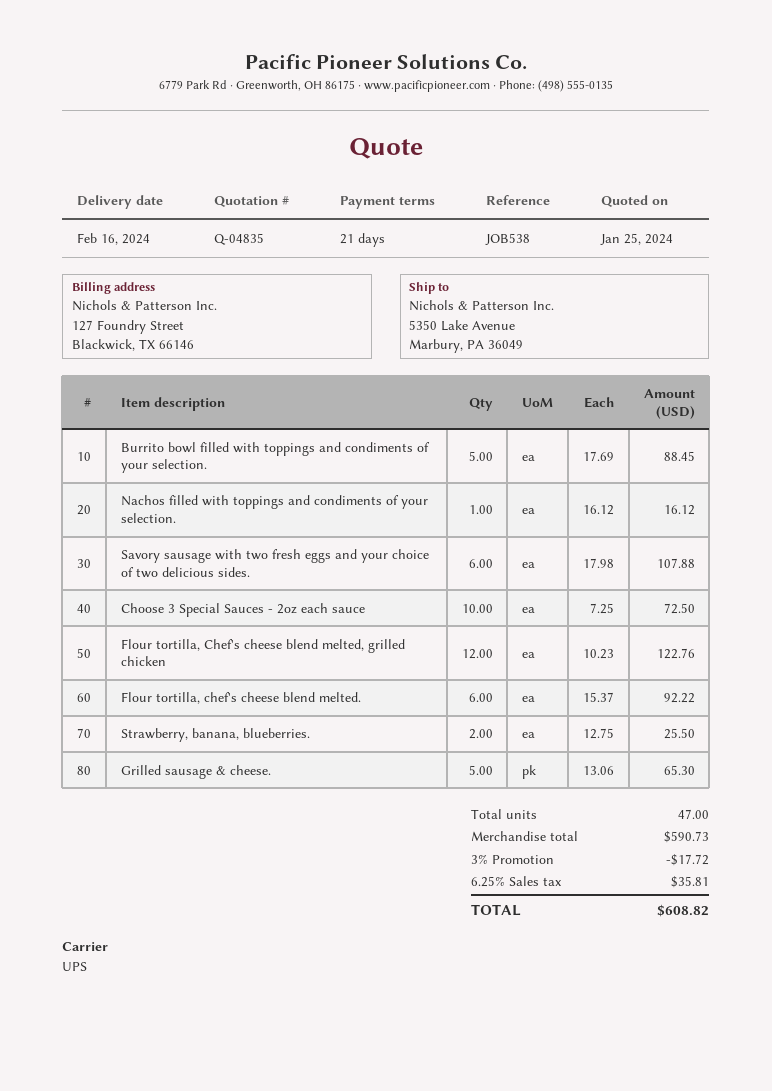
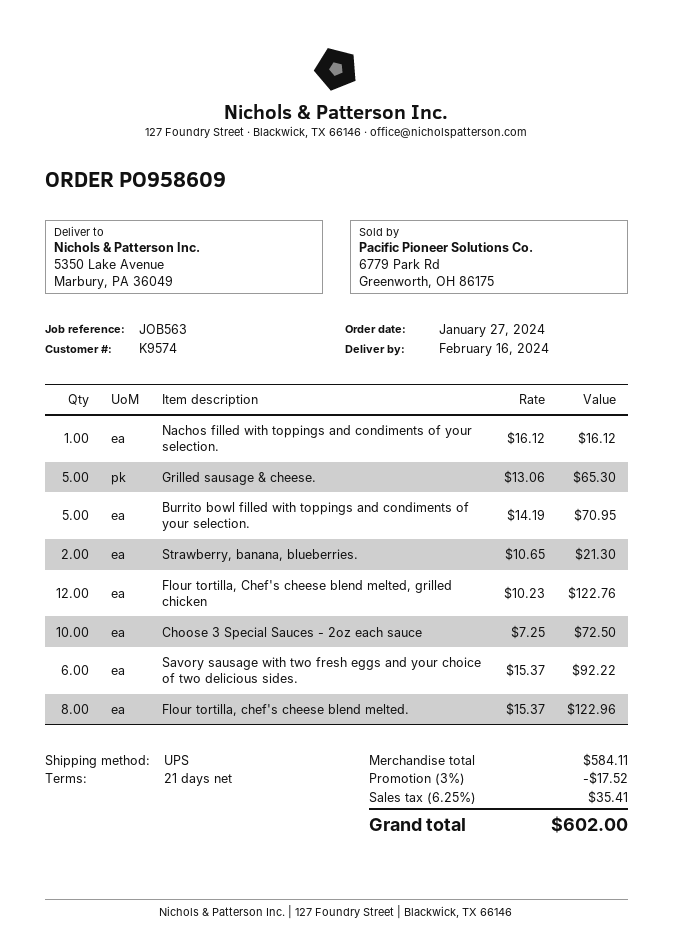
reference: JOB538 -> JOB563
Burrito bowl filled with toppings and condiments of your selection.: 5 x 17.69 = 88.45 -> 5 x 14.19 = 70.95
Savory sausage with two fresh eggs and your choice of two delicious sides.: 6 x 17.98 = 107.88 -> 6 x 15.37 = 92.22
Flour tortilla, chef's cheese blend melted.: 6 x 15.37 = 92.22 -> 8 x 15.37 = 122.96
Strawberry, banana, blueberries.: 2 x 12.75 = 25.50 -> 2 x 10.65 = 21.30
subtotal: 590.73 -> 584.11
discount: 3% = 17.72 -> 3% = 17.52
tax: 6.25% = 35.81 -> 6.25% = 35.41
total: 608.82 -> 602.00

